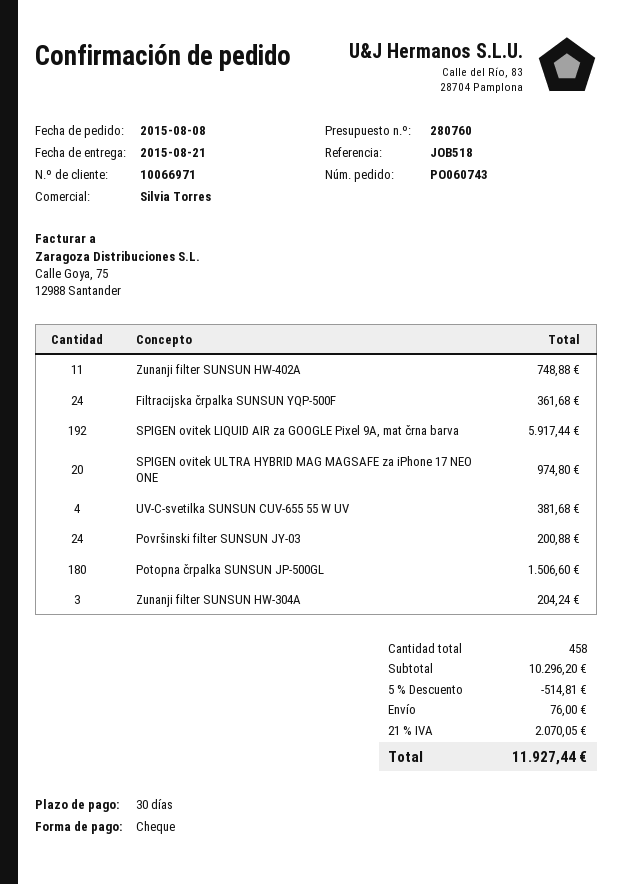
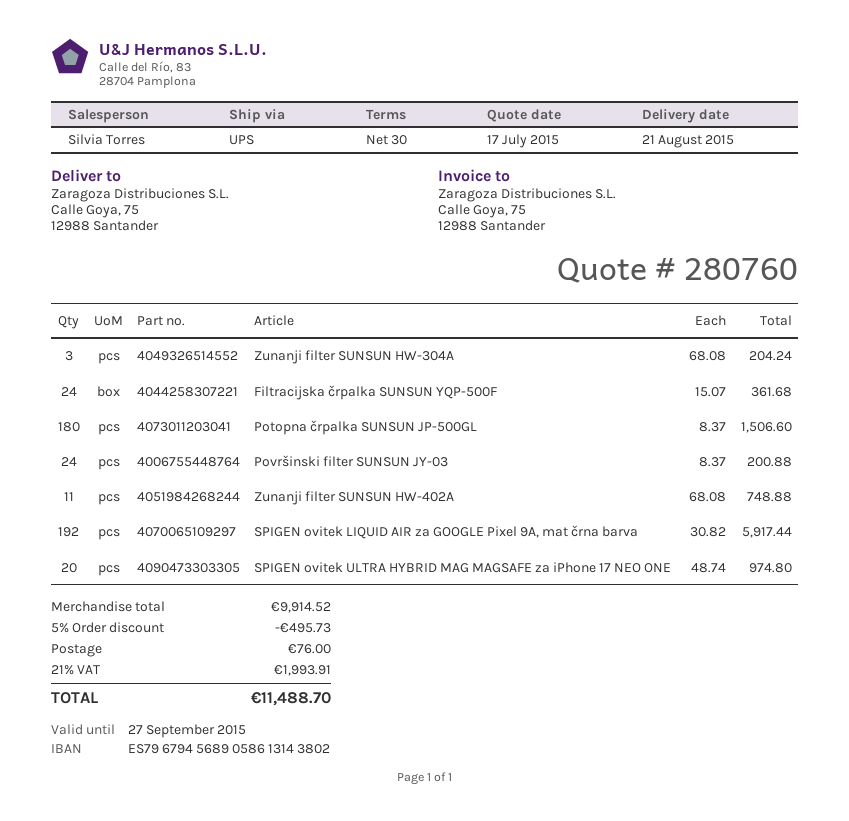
UV-C-svetilka SUNSUN CUV-655 55 W UV: 4 for 381.68 -> none
subtotal: 10296.20 -> 9914.52
discount: 5% = 514.81 -> 5% = 495.73
tax: 21% = 2070.05 -> 21% = 1993.91
total: 11927.44 -> 11488.70

